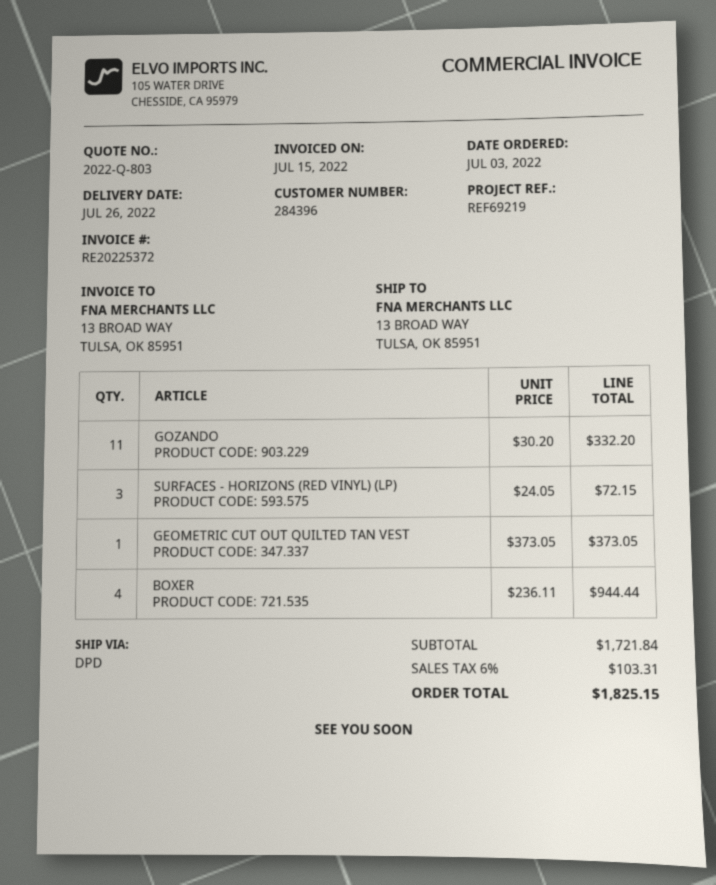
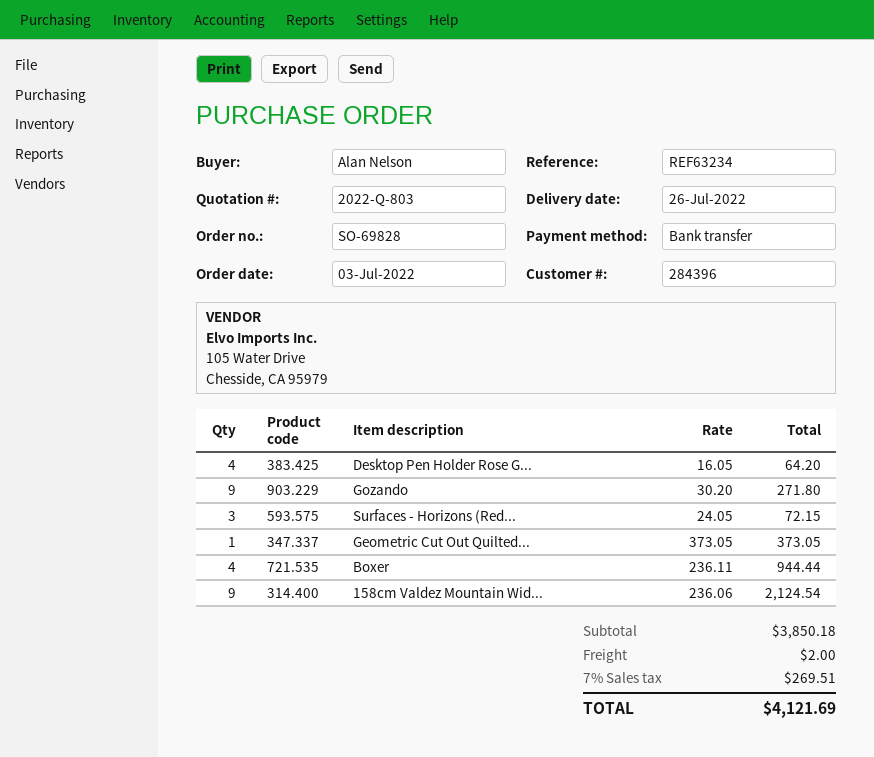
reference: REF69219 -> REF63234
GOZANDO: 11 x 30.20 = 332.20 -> 9 x 30.20 = 271.80
Desktop Pen Holder Rose G...: none -> 4 x 16.05 = 64.20
158cm Valdez Mountain Wid...: none -> 9 x 236.06 = 2124.54
subtotal: 1721.84 -> 3850.18
shipping: none -> 2.00
tax: 6% = 103.31 -> 7% = 269.51
total: 1825.15 -> 4121.69

